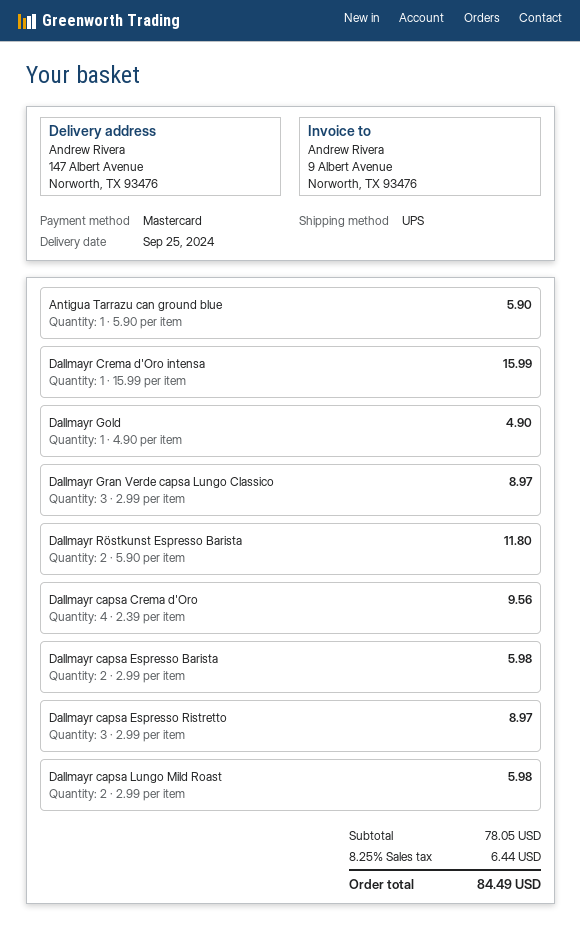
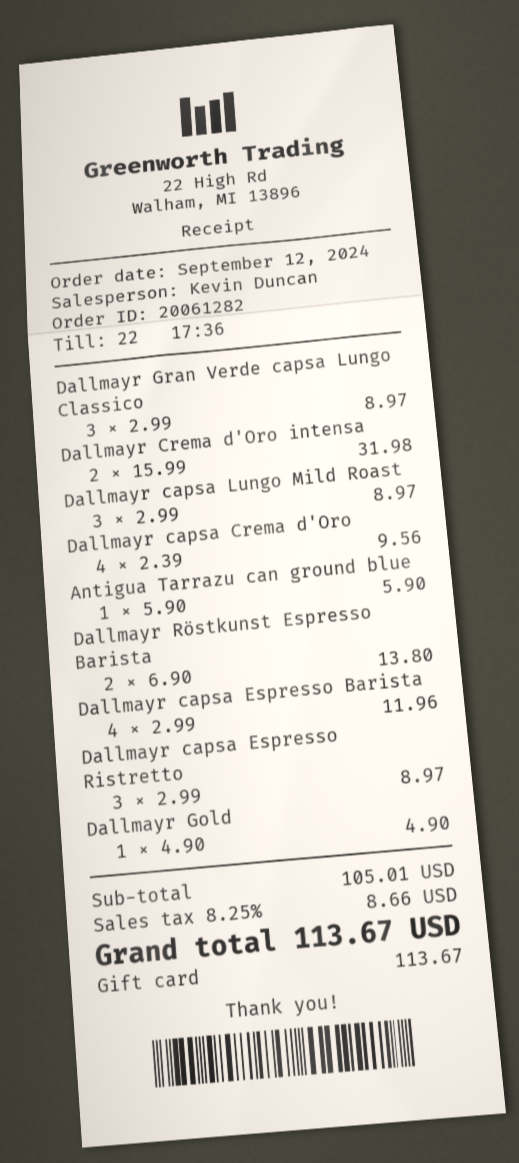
payment method: Mastercard -> gift card
Dallmayr Crema d'Oro intensa: 1 x 15.99 = 15.99 -> 2 x 15.99 = 31.98
Dallmayr Röstkunst Espresso Barista: 2 x 5.90 = 11.80 -> 2 x 6.90 = 13.80
Dallmayr capsa Espresso Barista: 2 x 2.99 = 5.98 -> 4 x 2.99 = 11.96
Dallmayr capsa Lungo Mild Roast: 2 x 2.99 = 5.98 -> 3 x 2.99 = 8.97
subtotal: 78.05 -> 105.01
tax: 8.25% = 6.44 -> 8.25% = 8.66
total: 84.49 -> 113.67

